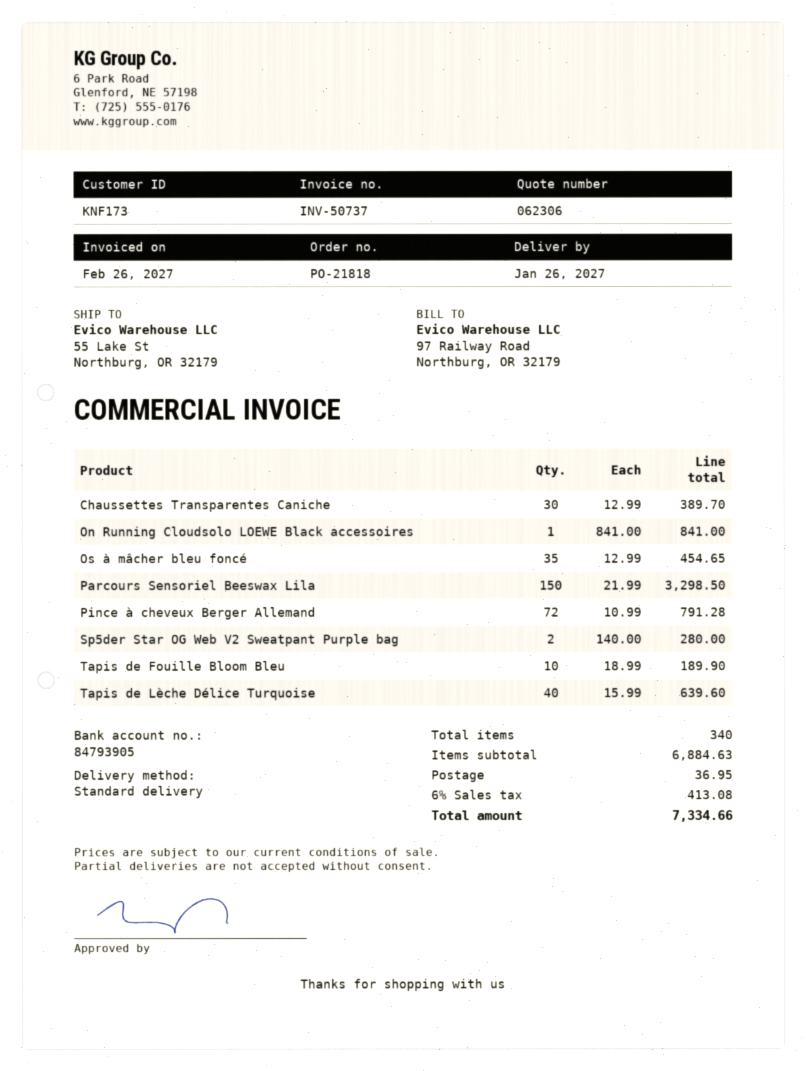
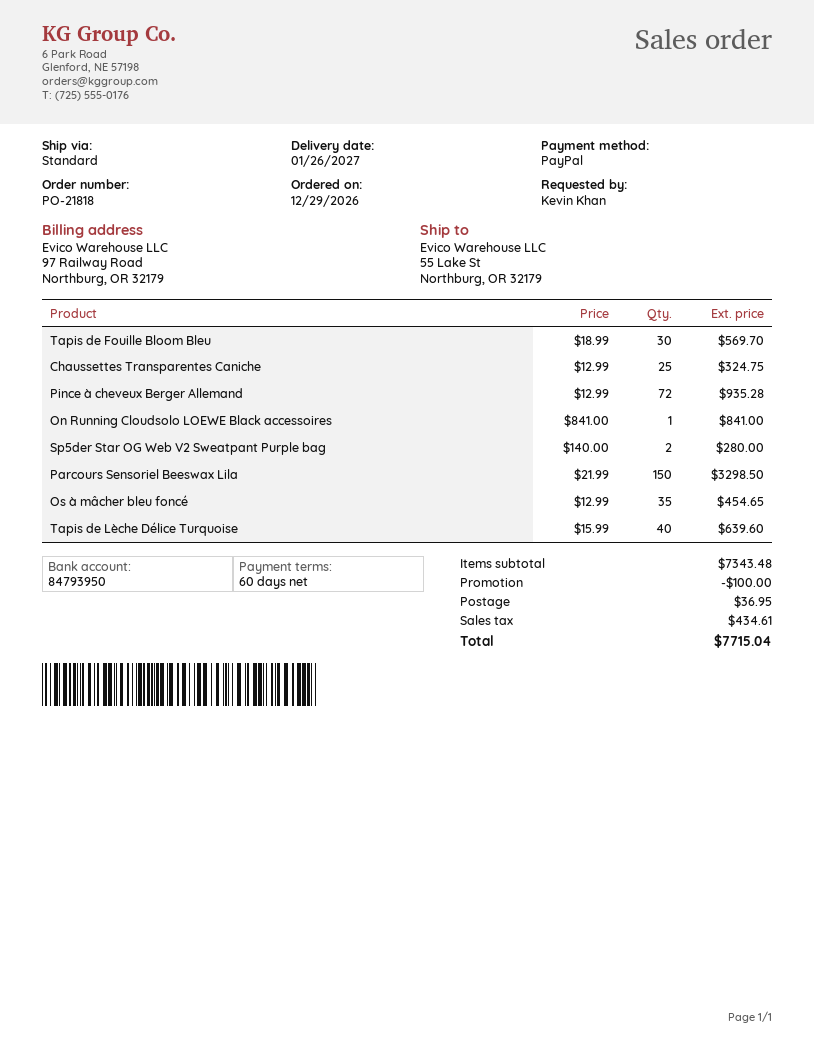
bank account: 84793905 -> 84793950
Chaussettes Transparentes Caniche: 30 x 12.99 = 389.70 -> 25 x 12.99 = 324.75
Pince à cheveux Berger Allemand: 72 x 10.99 = 791.28 -> 72 x 12.99 = 935.28
Tapis de Fouille Bloom Bleu: 10 x 18.99 = 189.90 -> 30 x 18.99 = 569.70
subtotal: 6884.63 -> 7343.48
discount: none -> 100.00
tax: 413.08 -> 434.61
total: 7334.66 -> 7715.04

